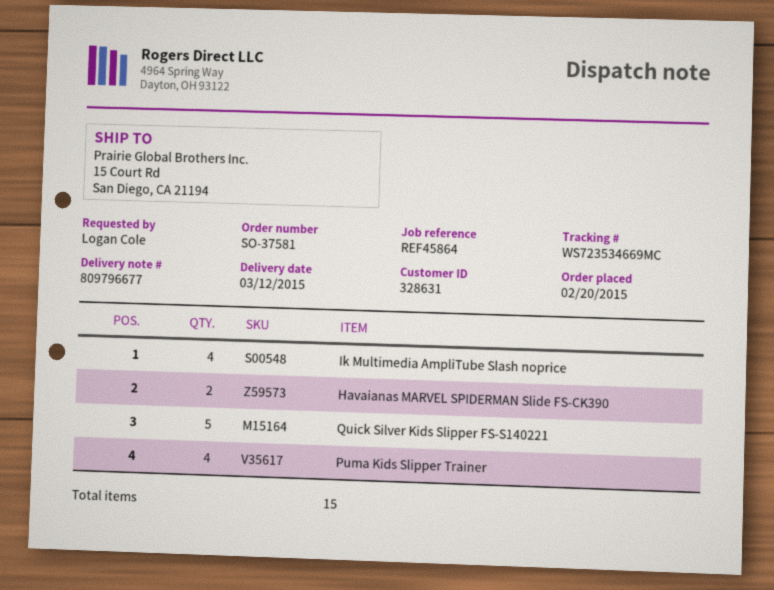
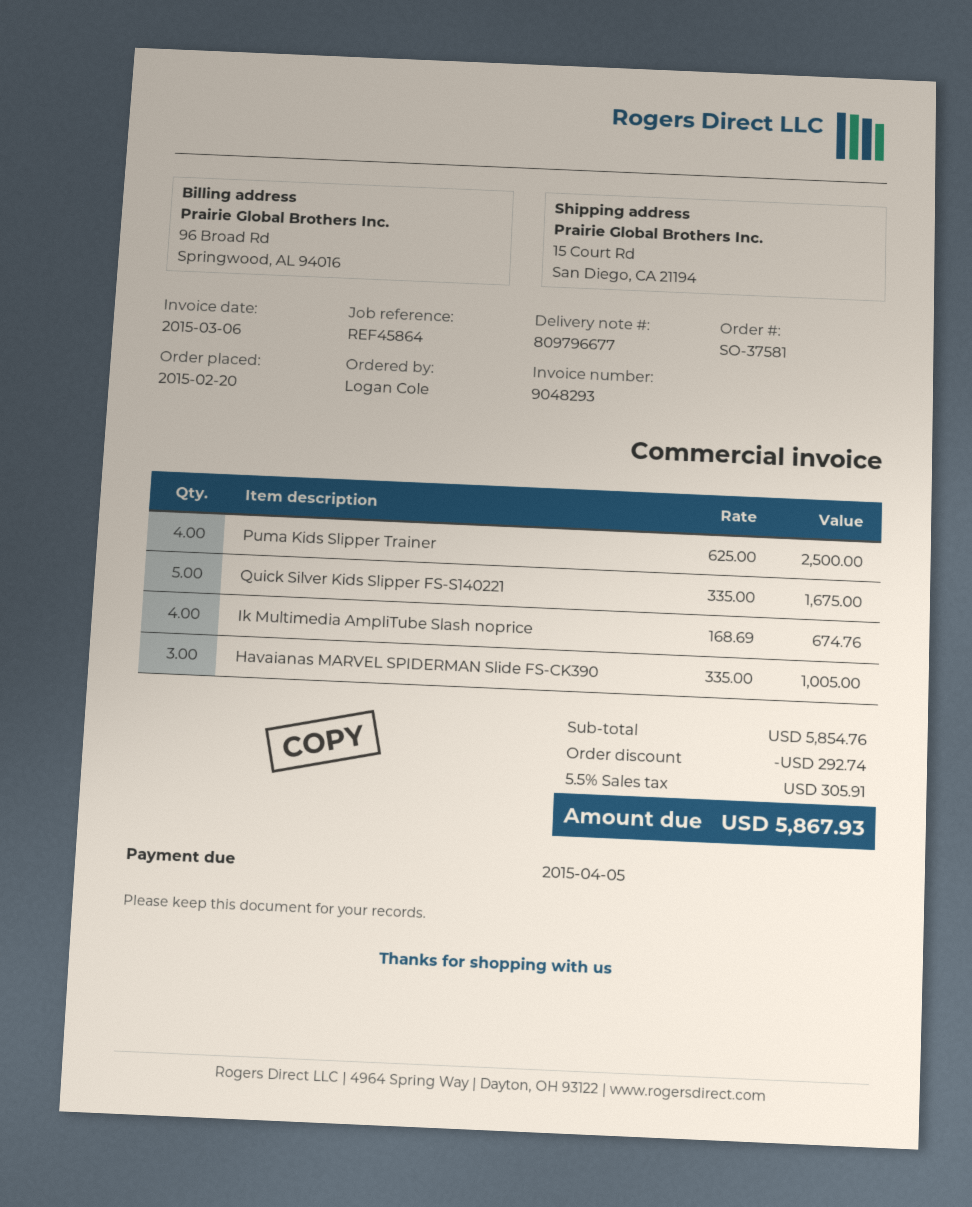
Havaianas MARVEL SPIDERMAN Slide FS-CK390: 2 -> 3

